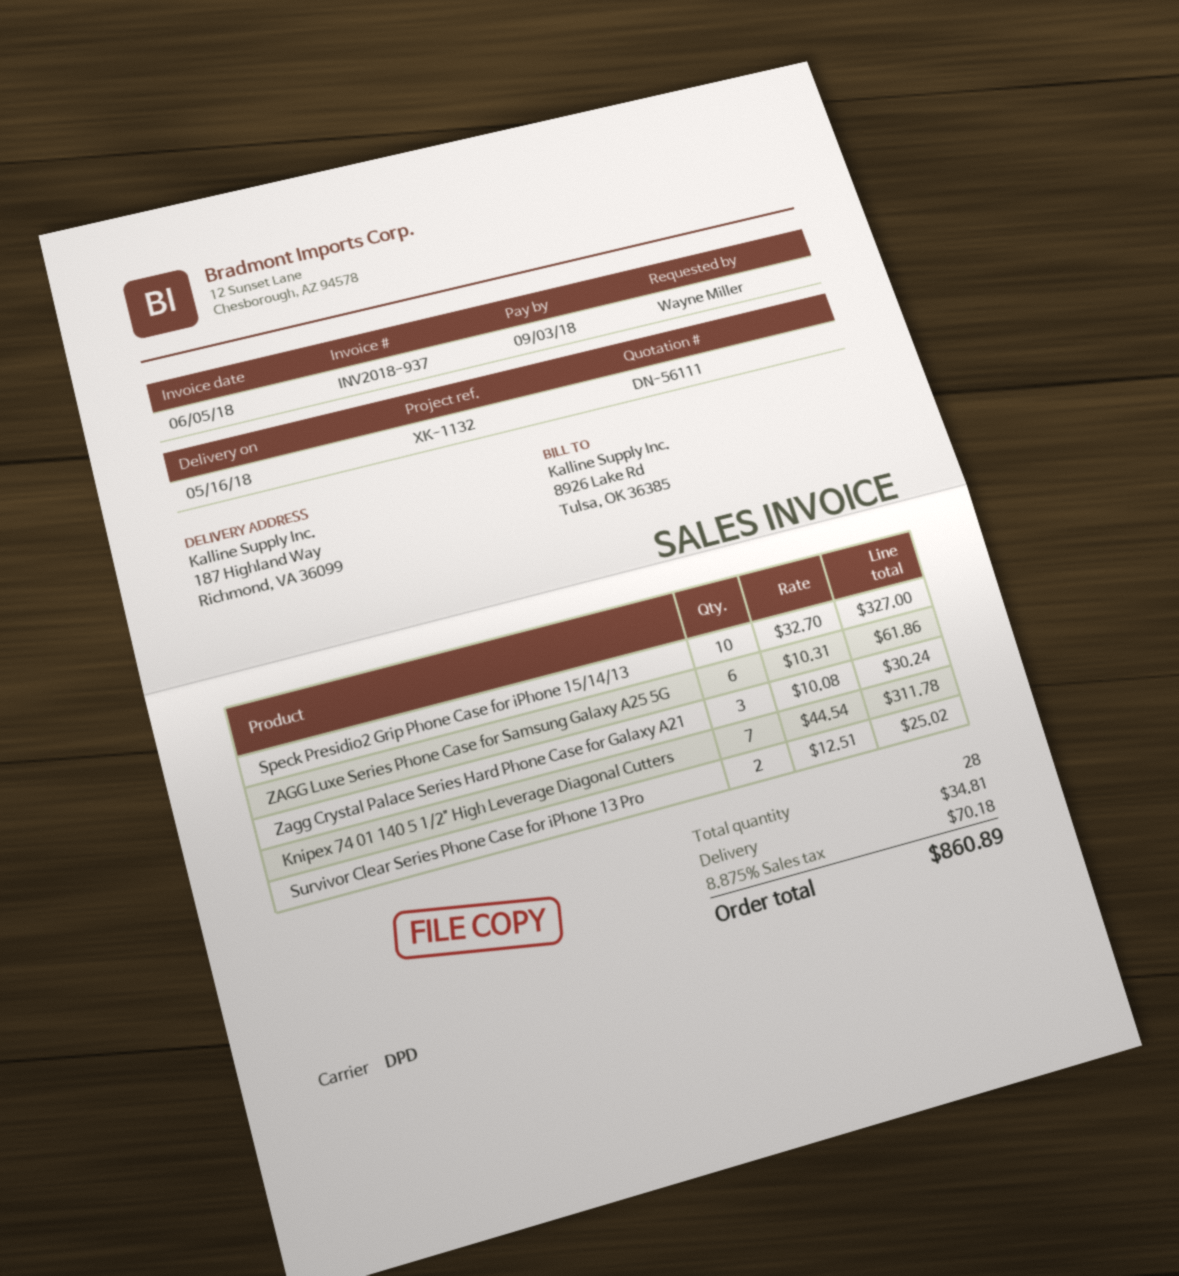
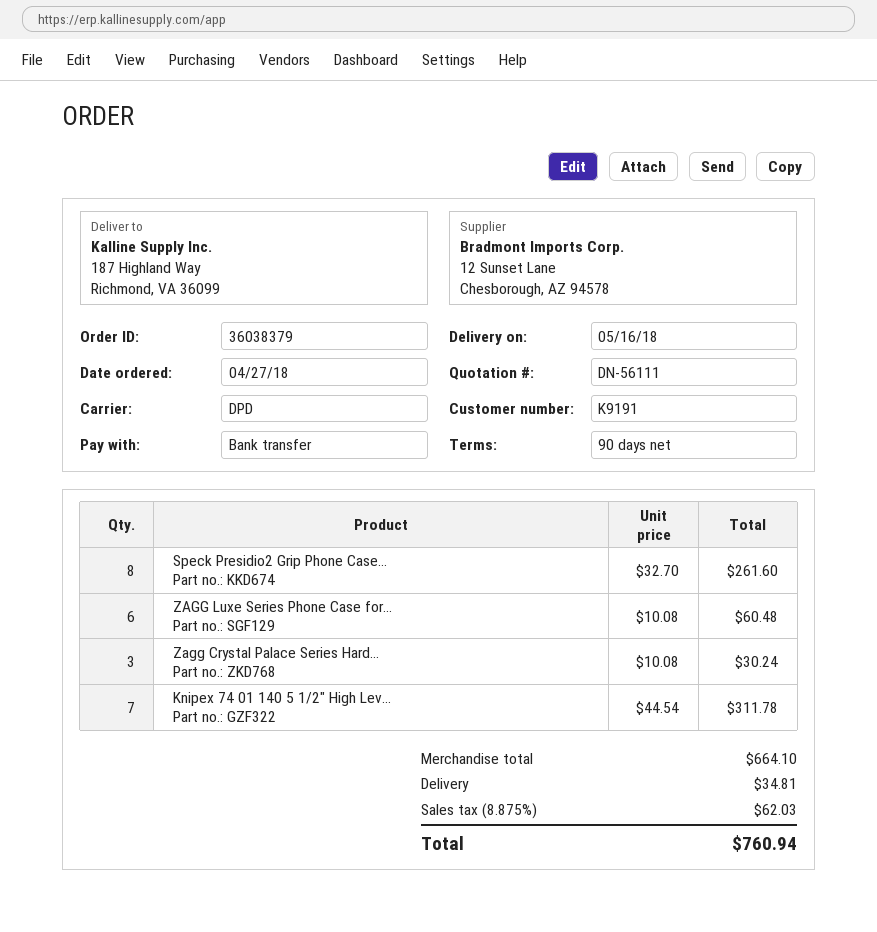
Speck Presidio2 Grip Phone Case for iPhone 15/14/13: 10 x 32.70 = 327.00 -> 8 x 32.70 = 261.60
ZAGG Luxe Series Phone Case for Samsung Galaxy A25 5G: 6 x 10.31 = 61.86 -> 6 x 10.08 = 60.48
Survivor Clear Series Phone Case for iPhone 13 Pro: 2 x 12.51 = 25.02 -> none
tax: 8.875% = 70.18 -> 8.875% = 62.03
total: 860.89 -> 760.94

